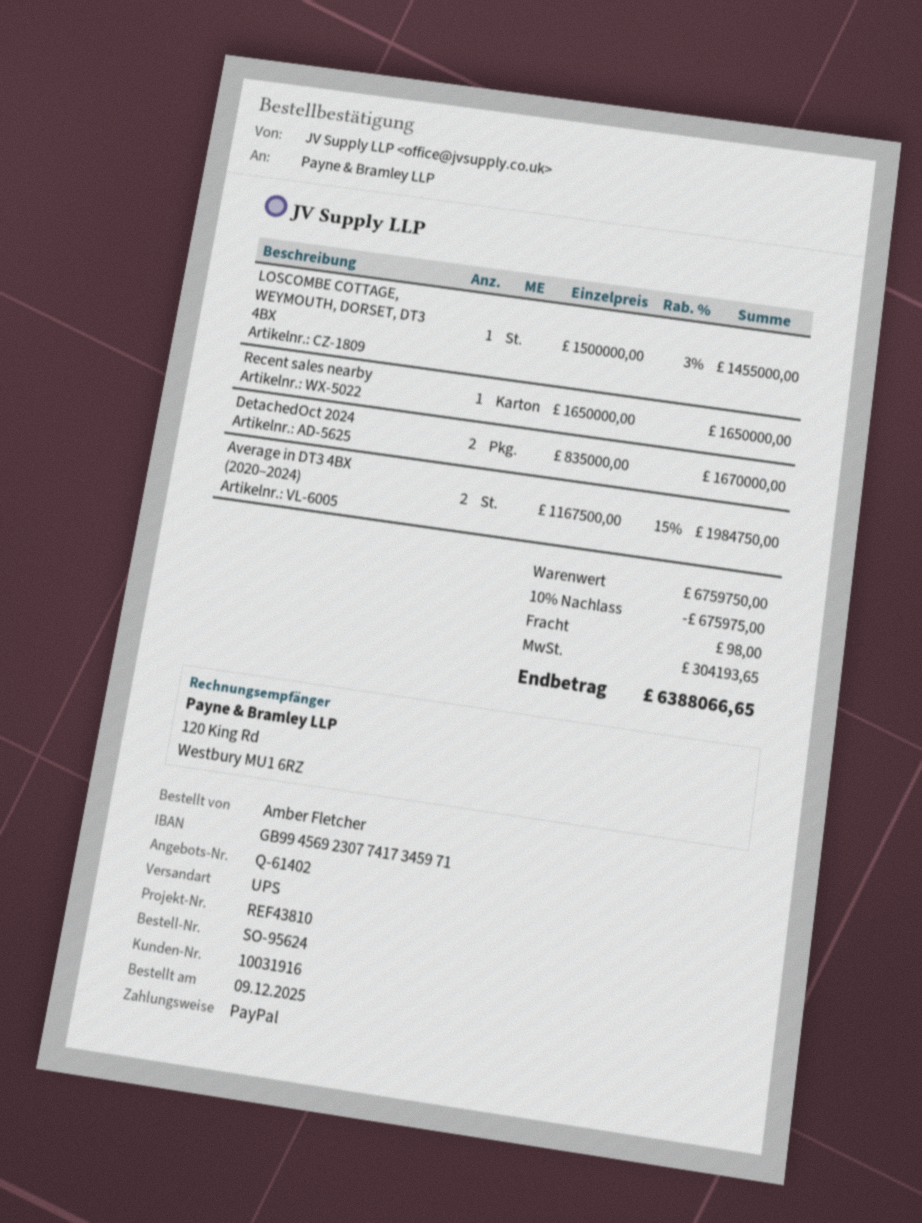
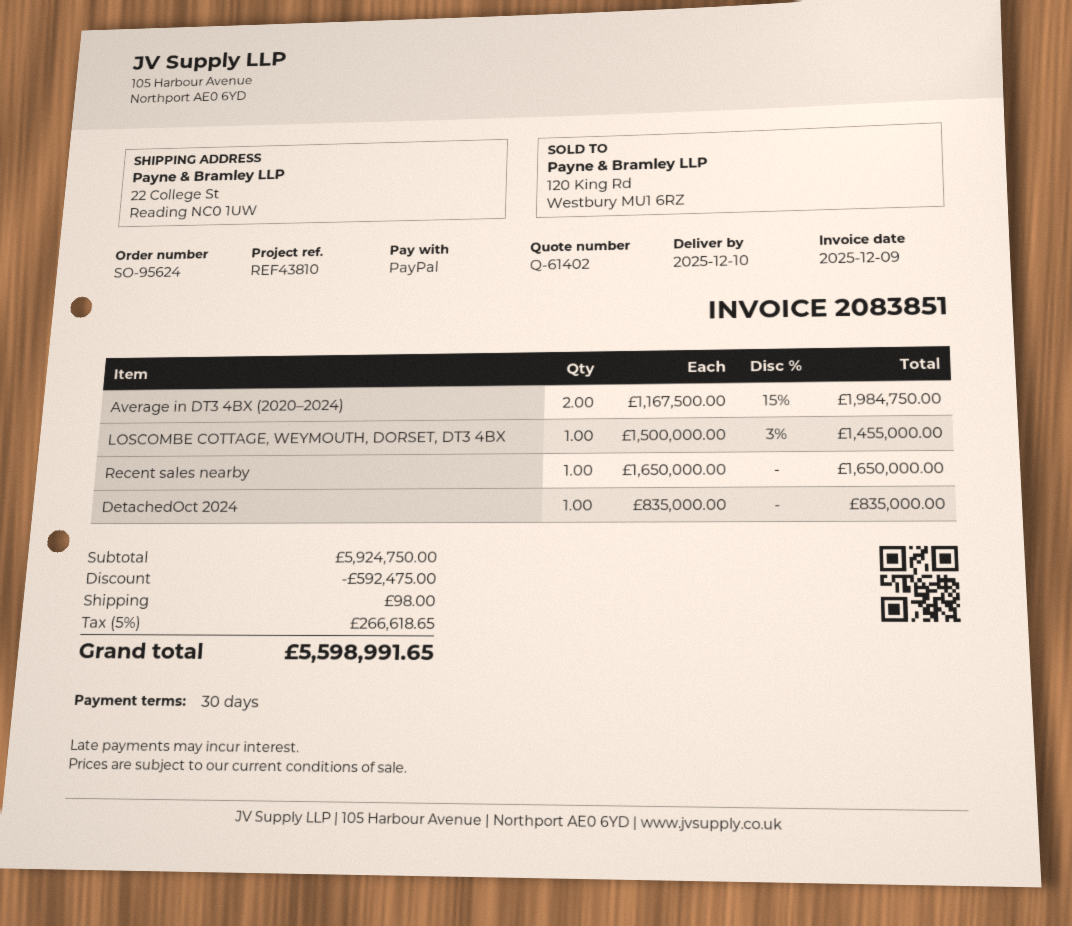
DetachedOct 2024: 2 x 835000.00 = 1670000.00 -> 1 x 835000.00 = 835000.00
subtotal: 6759750.00 -> 5924750.00
discount: 675975.00 -> 592475.00
tax: 304193.65 -> 266618.65
total: 6388066.65 -> 5598991.65

